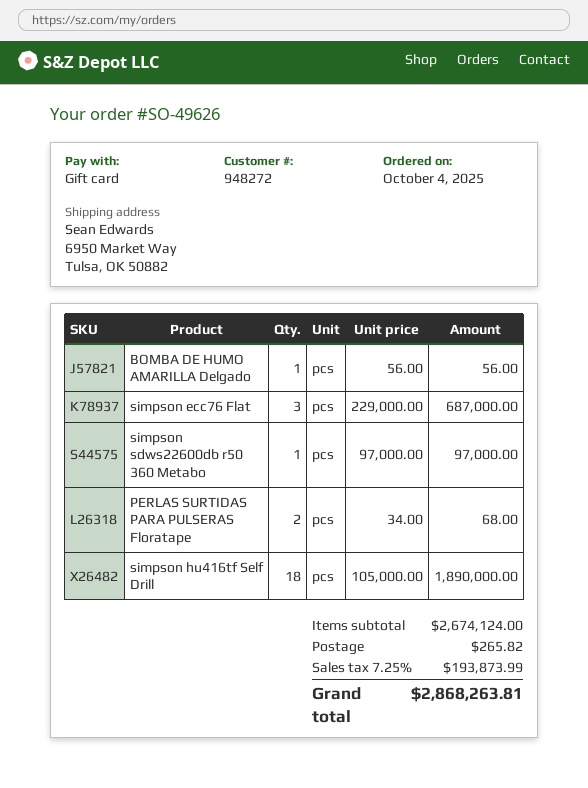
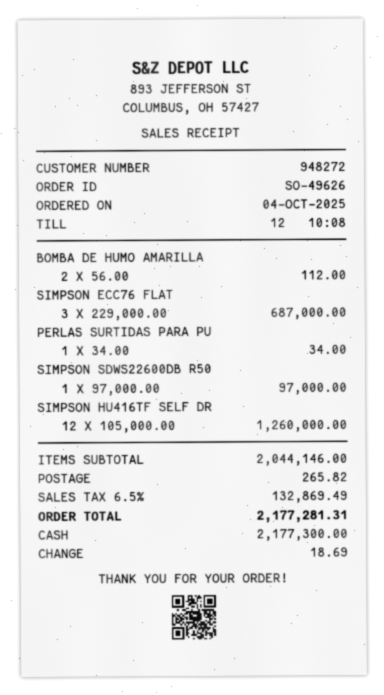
payment method: gift card -> cash
BOMBA DE HUMO AMARILLA Delgado: 1 x 56.00 = 56.00 -> 2 x 56.00 = 112.00
PERLAS SURTIDAS PARA PULSERAS Floratape: 2 x 34.00 = 68.00 -> 1 x 34.00 = 34.00
simpson hu416tf Self Drill: 18 x 105000.00 = 1890000.00 -> 12 x 105000.00 = 1260000.00
subtotal: 2674124.00 -> 2044146.00
tax: 7.25% = 193873.99 -> 6.5% = 132869.49
total: 2868263.81 -> 2177281.31

